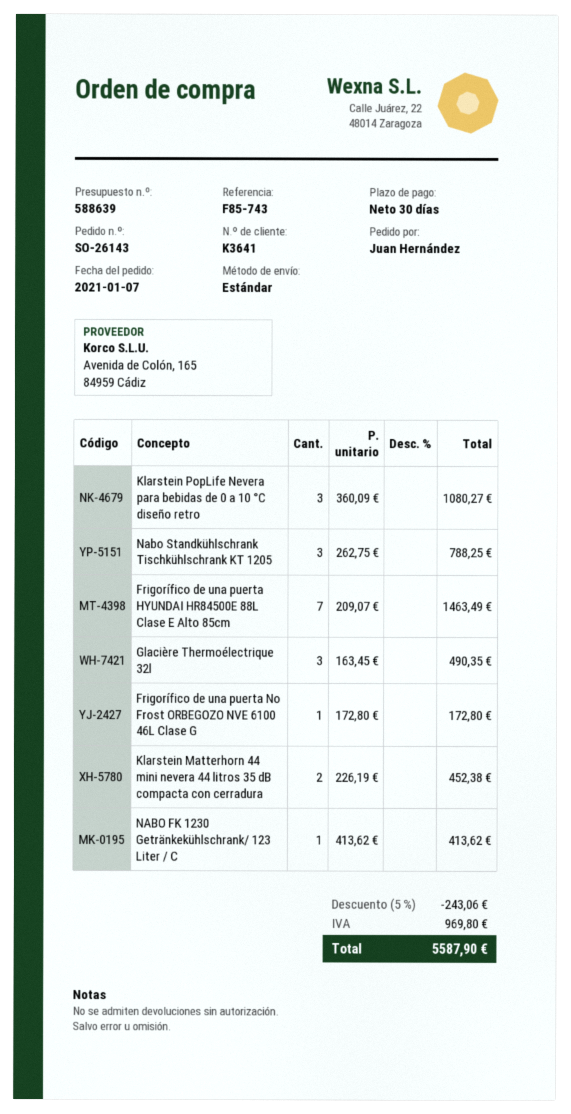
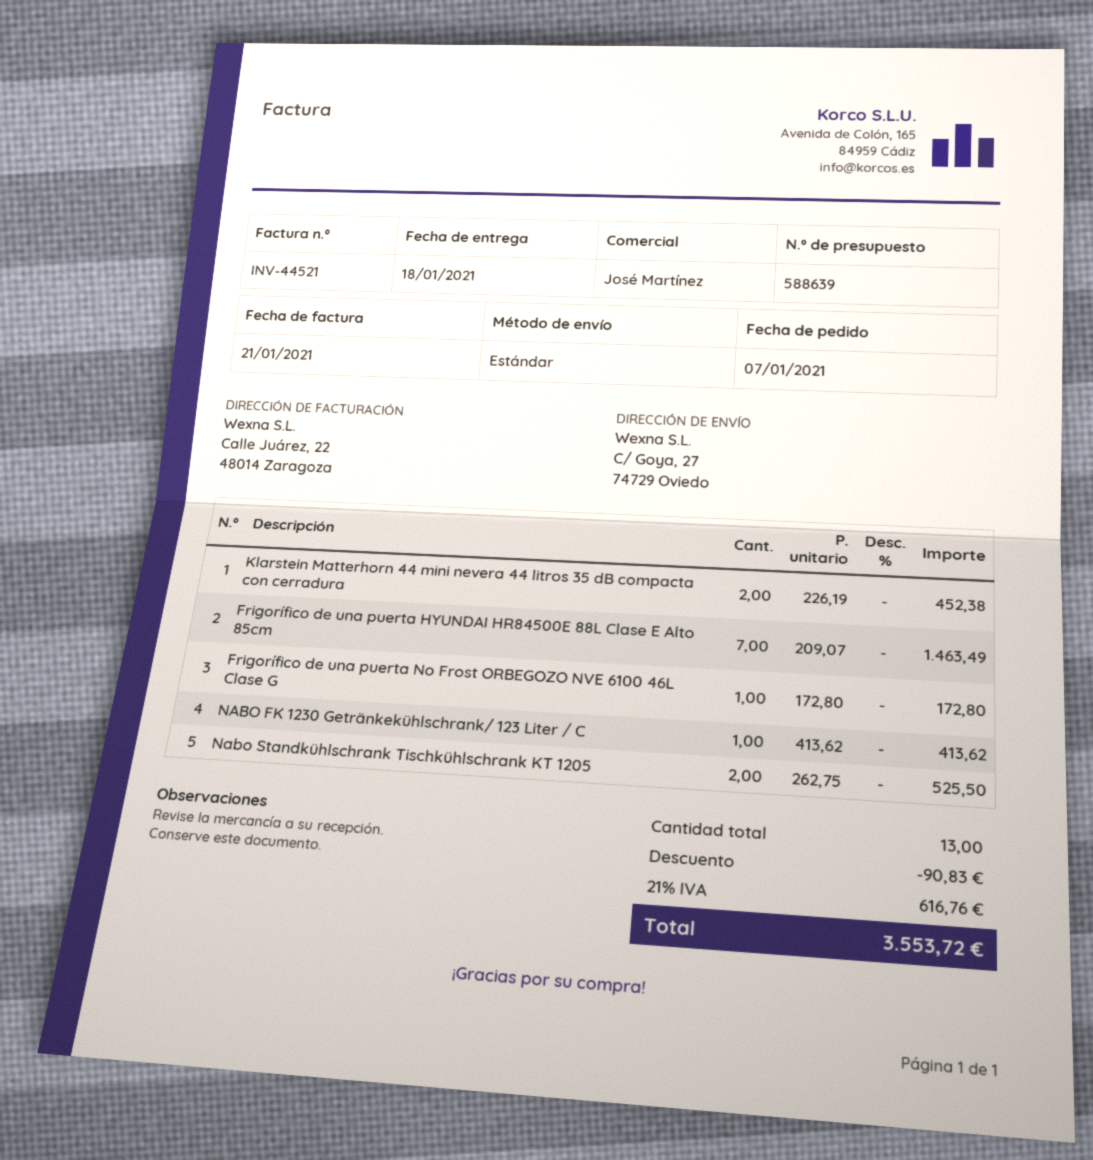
Klarstein PopLife Nevera para bebidas de 0 a 10 °C diseño retro: 3 x 360.09 = 1080.27 -> none
Nabo Standkühlschrank Tischkühlschrank KT 1205: 3 x 262.75 = 788.25 -> 2 x 262.75 = 525.50
Glacière Thermoélectrique 32l: 3 x 163.45 = 490.35 -> none
discount: 243.06 -> 90.83
tax: 969.80 -> 616.76
total: 5587.90 -> 3553.72

